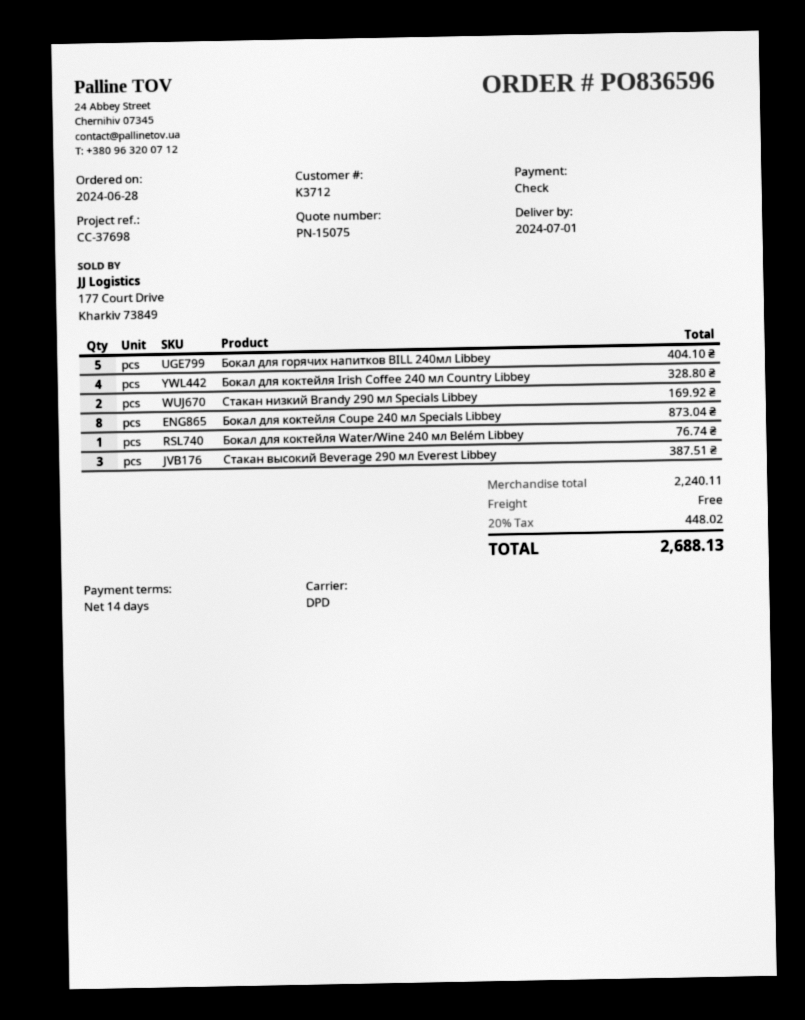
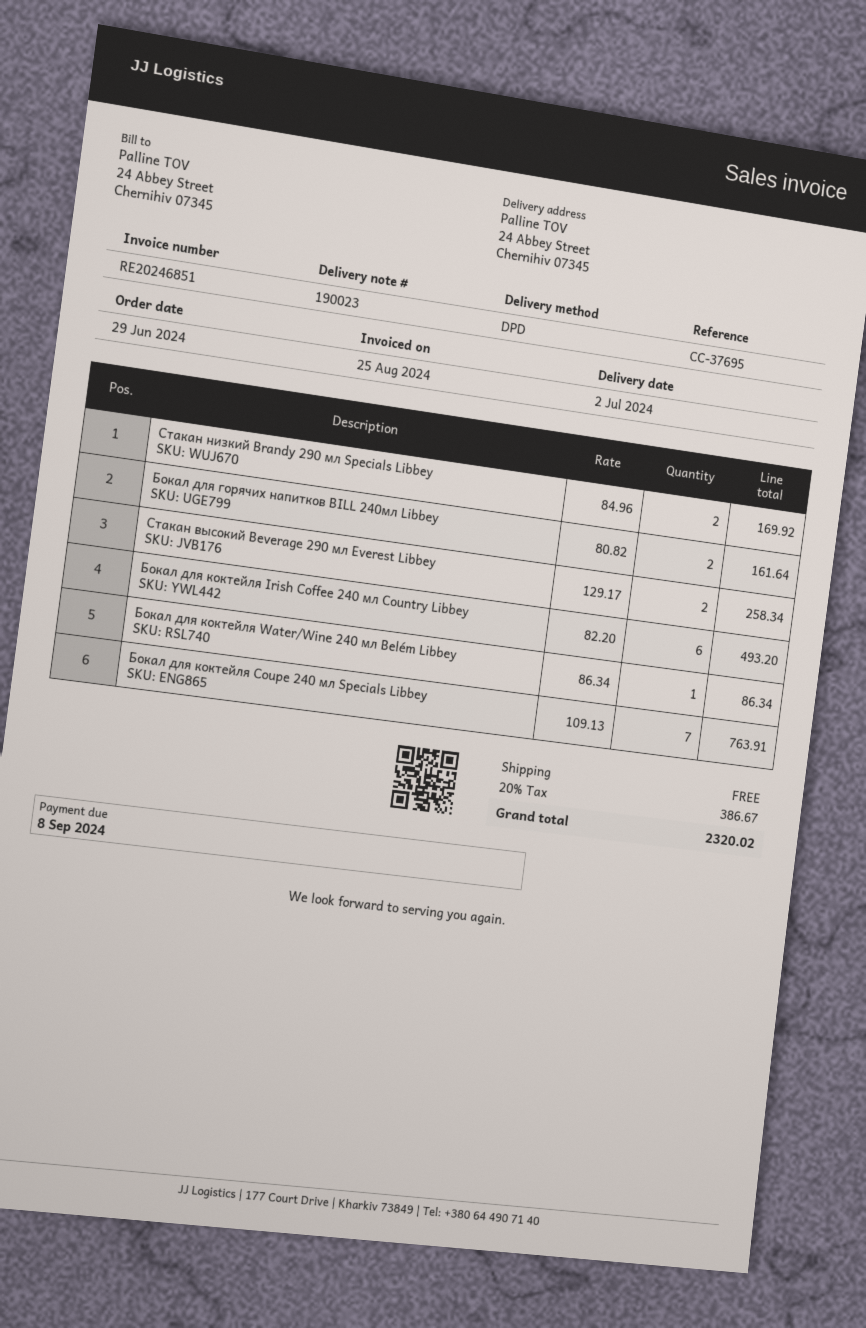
order date: 2024-06-28 -> 2024-06-29
delivery date: 2024-07-01 -> 2024-07-02
reference: CC-37698 -> CC-37695
Бокал для горячих напитков BILL 240мл Libbey: 5 for 404.10 -> 2 for 161.64
Бокал для коктейля Irish Coffee 240 мл Country Libbey: 4 for 328.80 -> 6 for 493.20
Бокал для коктейля Coupe 240 мл Specials Libbey: 8 for 873.04 -> 7 for 763.91
Бокал для коктейля Water/Wine 240 мл Belém Libbey: 1 for 76.74 -> 1 for 86.34
Стакан высокий Beverage 290 мл Everest Libbey: 3 for 387.51 -> 2 for 258.34
tax: 20% = 448.02 -> 20% = 386.67
total: 2688.13 -> 2320.02

